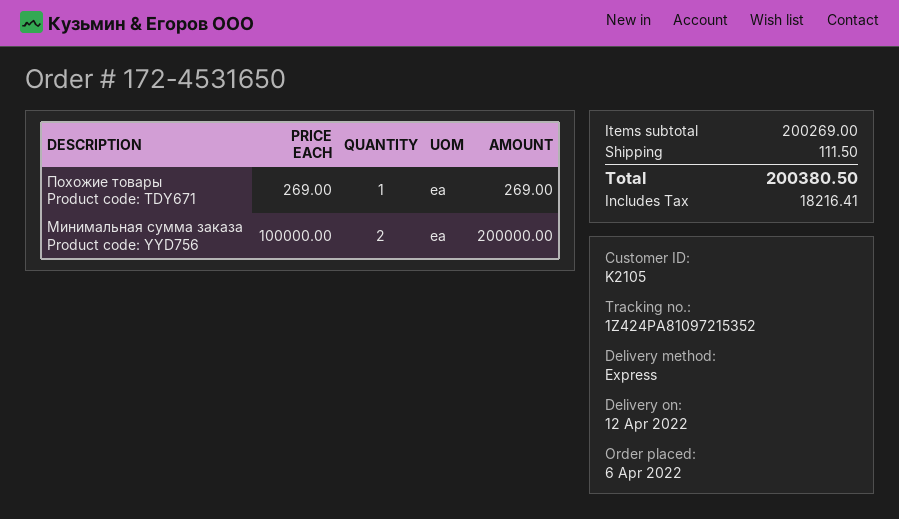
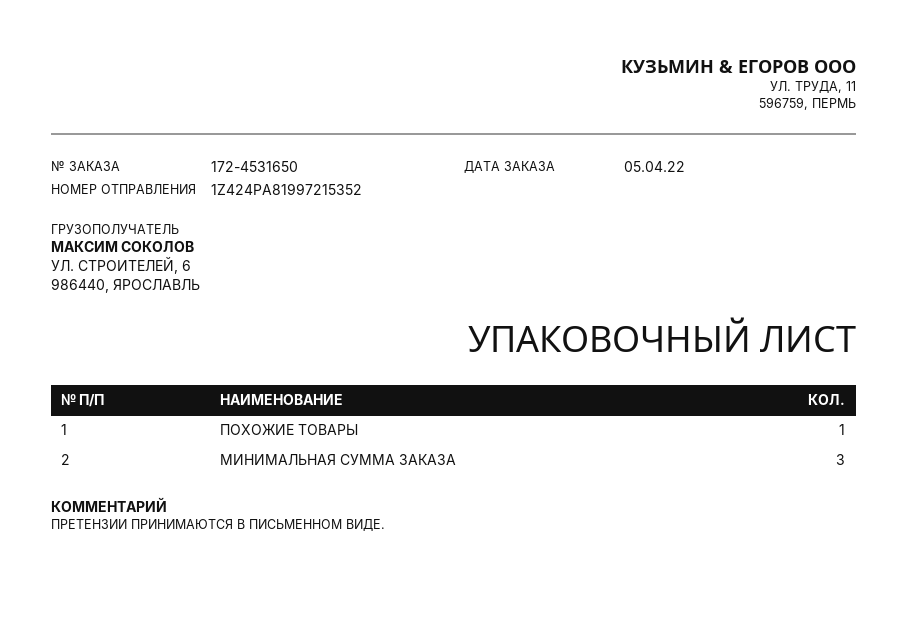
order date: 2022-04-06 -> 2022-04-05
tracking number: 1Z424PA81097215352 -> 1Z424PA81997215352
Минимальная сумма заказа: 2 -> 3

